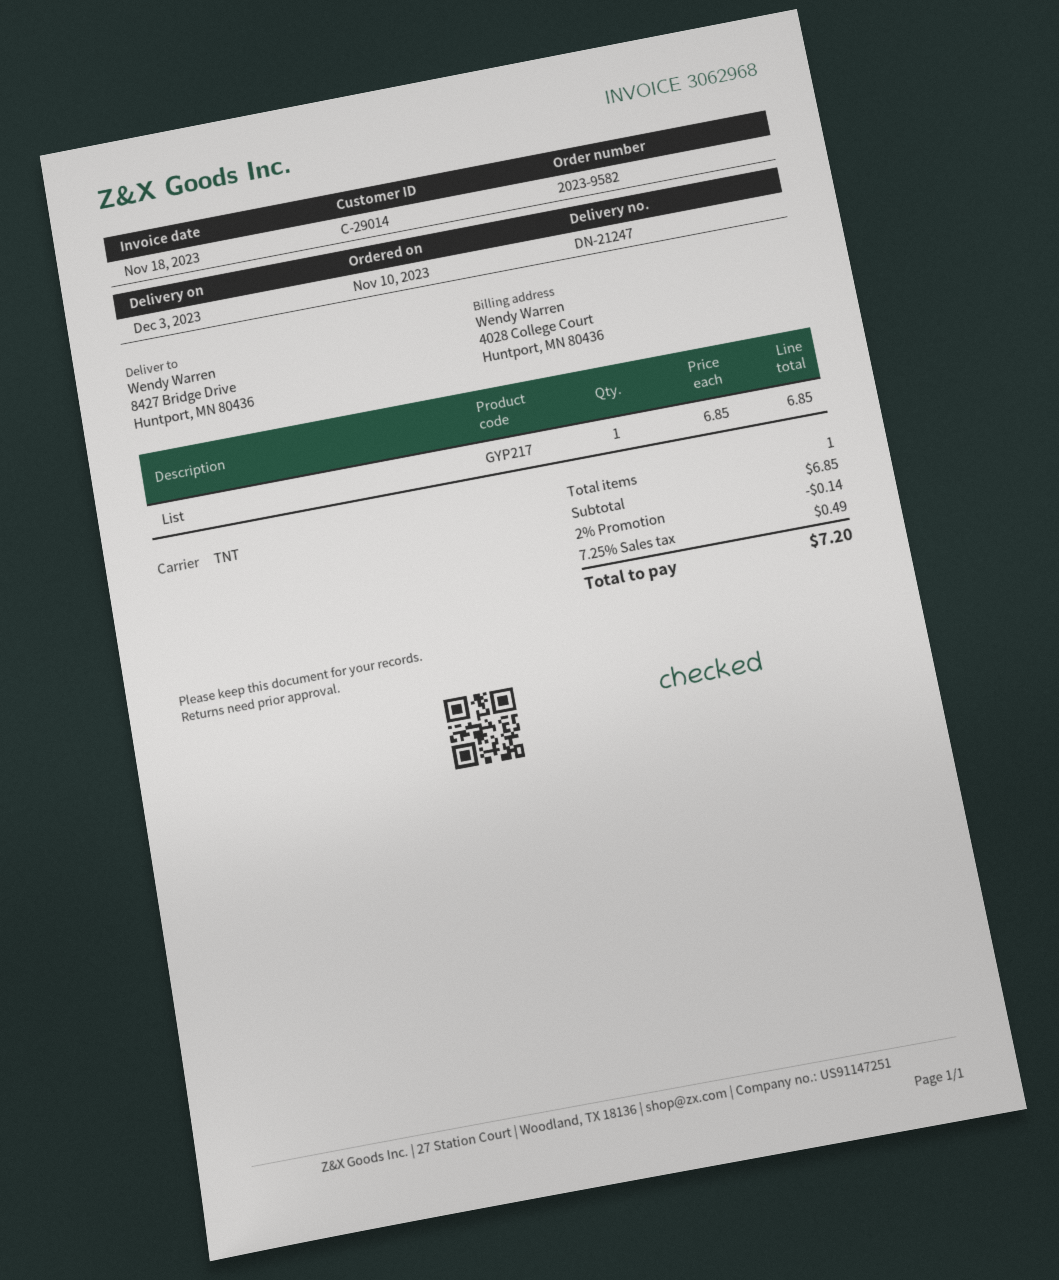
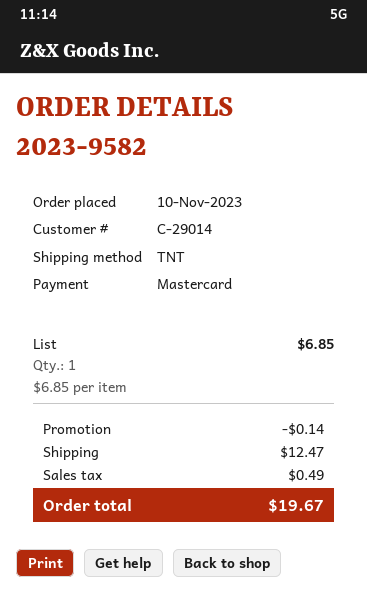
shipping: none -> 12.47
total: 7.20 -> 19.67

